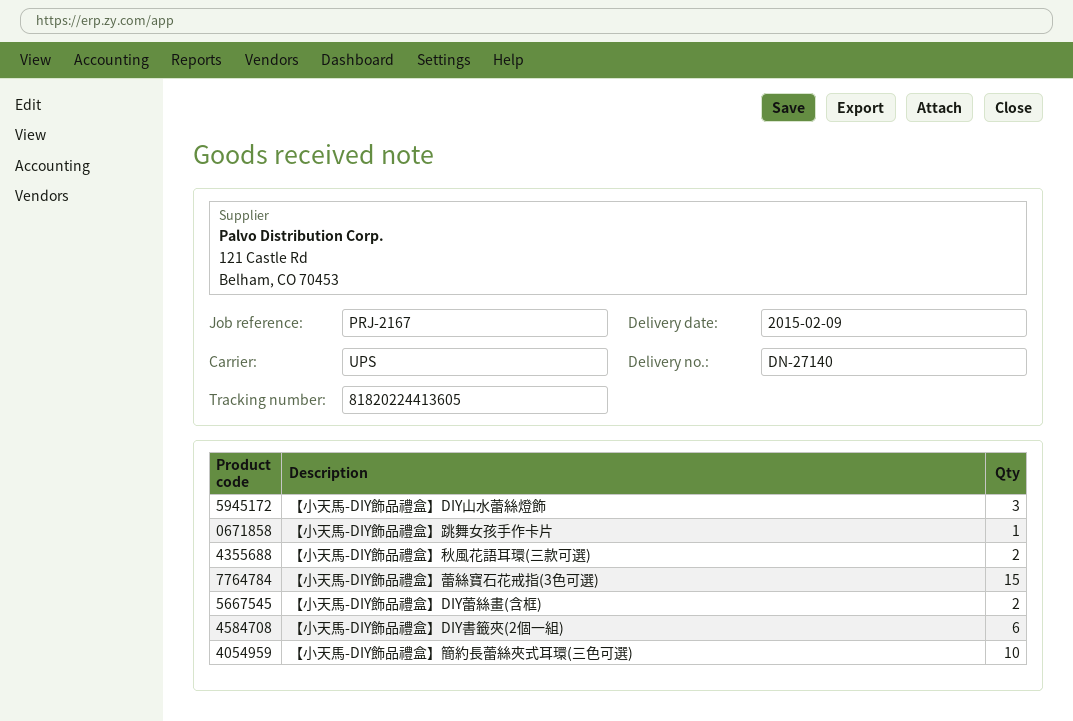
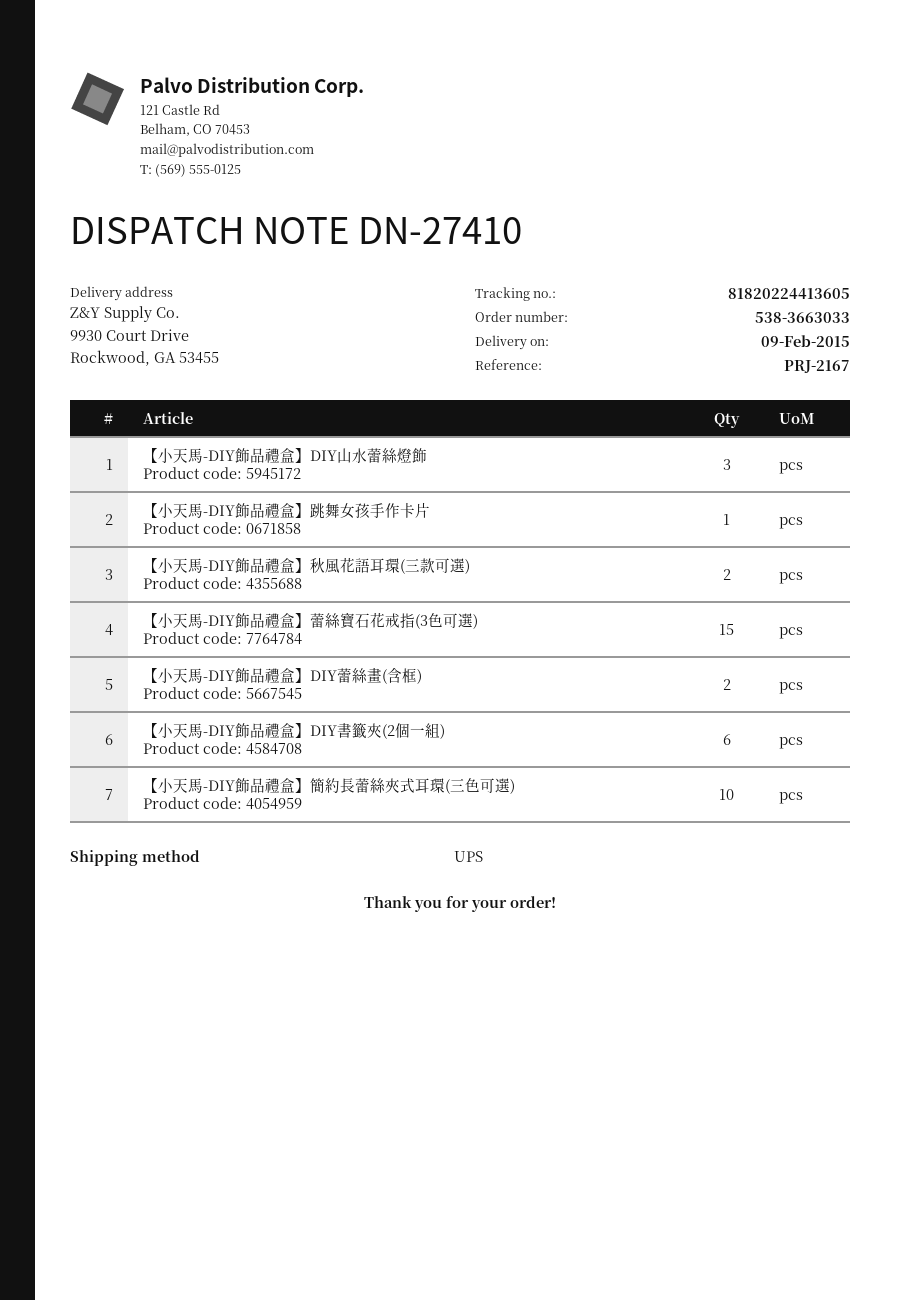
delivery note number: DN-27140 -> DN-27410

